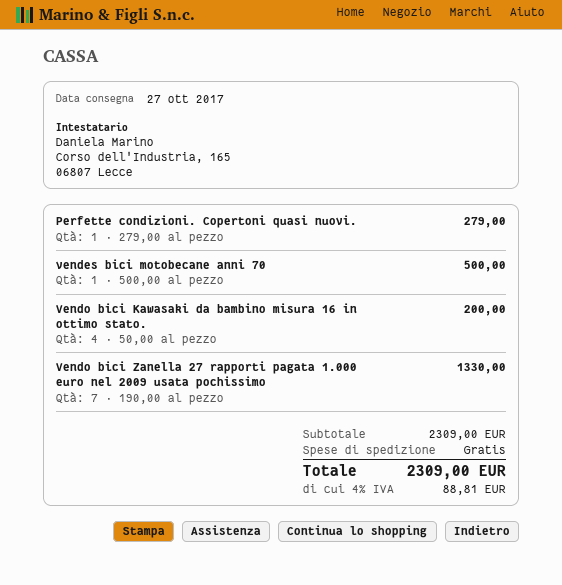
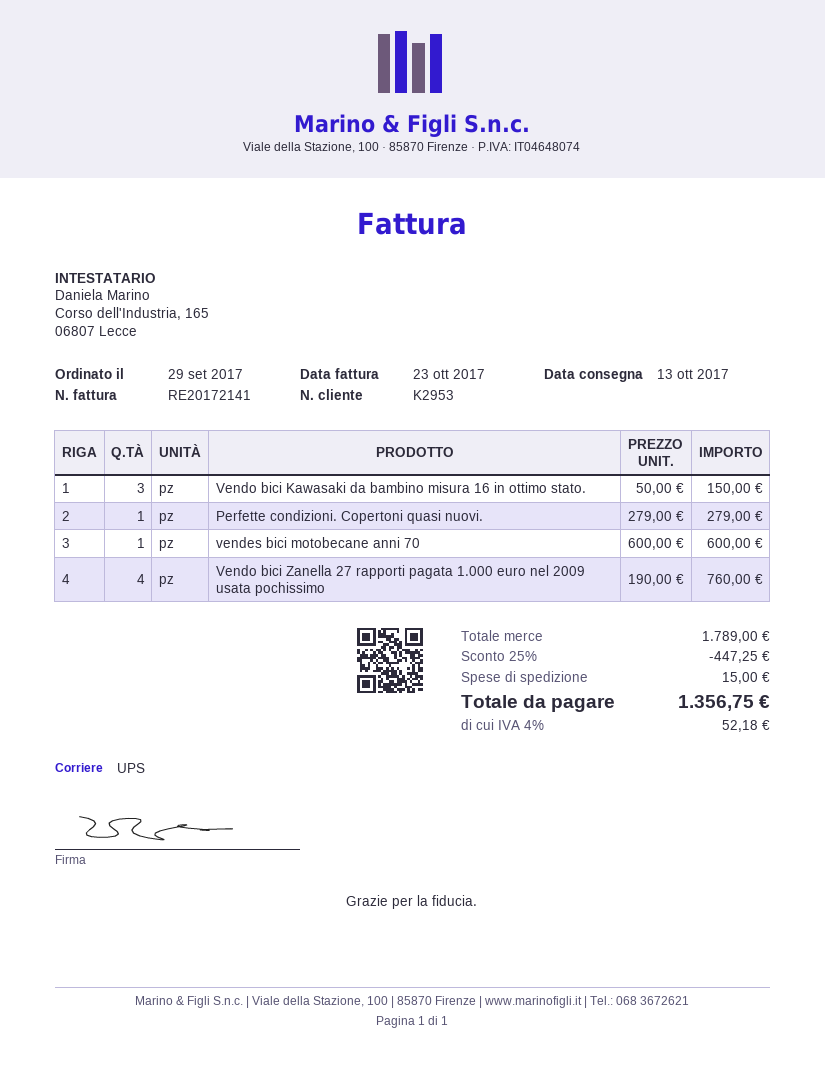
delivery date: 2017-10-27 -> 2017-10-13
vendes bici motobecane anni 70: 1 x 500.00 = 500.00 -> 1 x 600.00 = 600.00
Vendo bici Kawasaki da bambino misura 16 in ottimo stato.: 4 x 50.00 = 200.00 -> 3 x 50.00 = 150.00
Vendo bici Zanella 27 rapporti pagata 1.000 euro nel 2009 usata pochissimo: 7 x 190.00 = 1330.00 -> 4 x 190.00 = 760.00
subtotal: 2309.00 -> 1789.00
discount: none -> 25% = 447.25
shipping: 0.00 -> 15.00
tax: 4% = 88.81 -> 4% = 52.18
total: 2309.00 -> 1356.75

